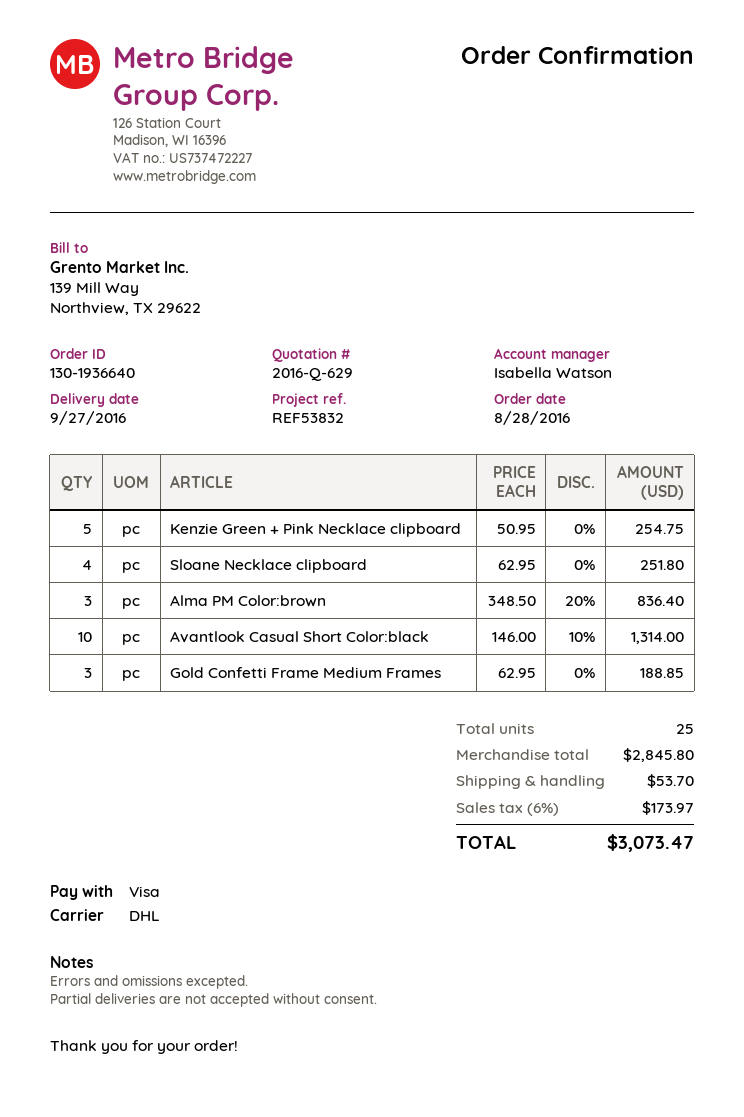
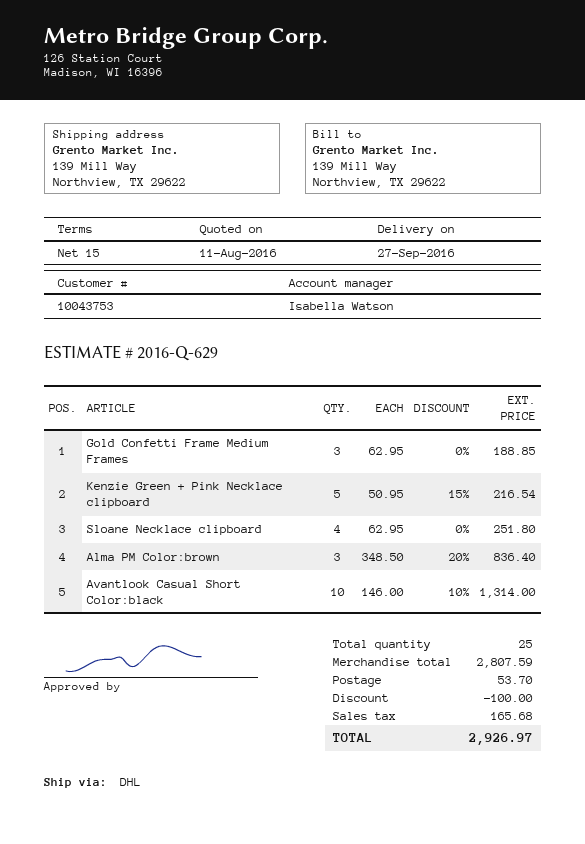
Kenzie Green + Pink Necklace clipboard: 5 x 50.95 = 254.75 -> 5 x 50.95 - 15% = 216.54
subtotal: 2845.80 -> 2807.59
discount: none -> 100.00
tax: 173.97 -> 165.68
total: 3073.47 -> 2926.97

